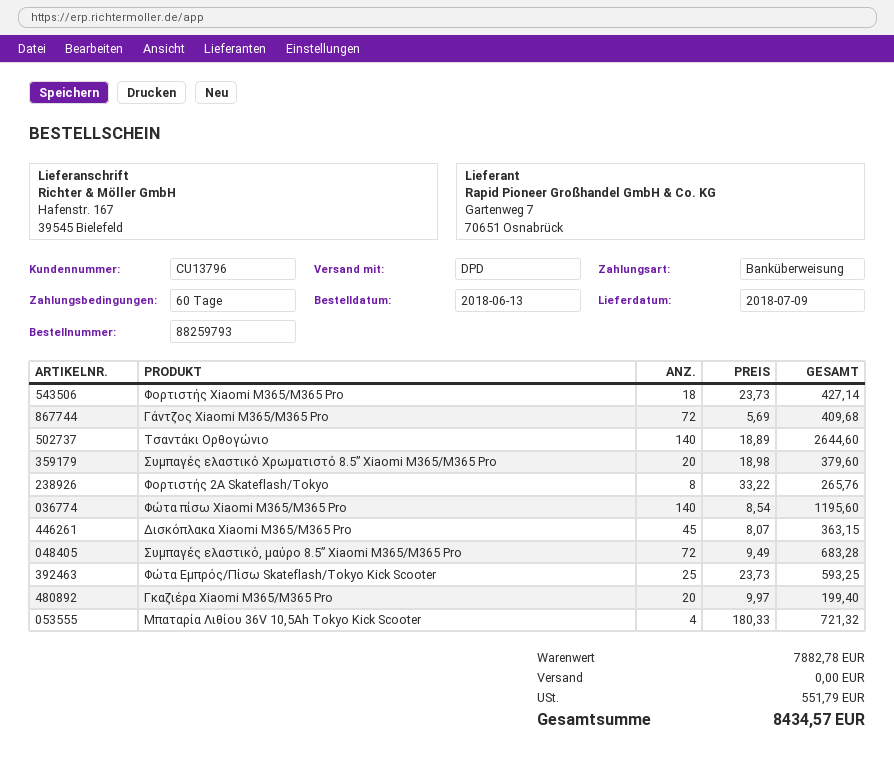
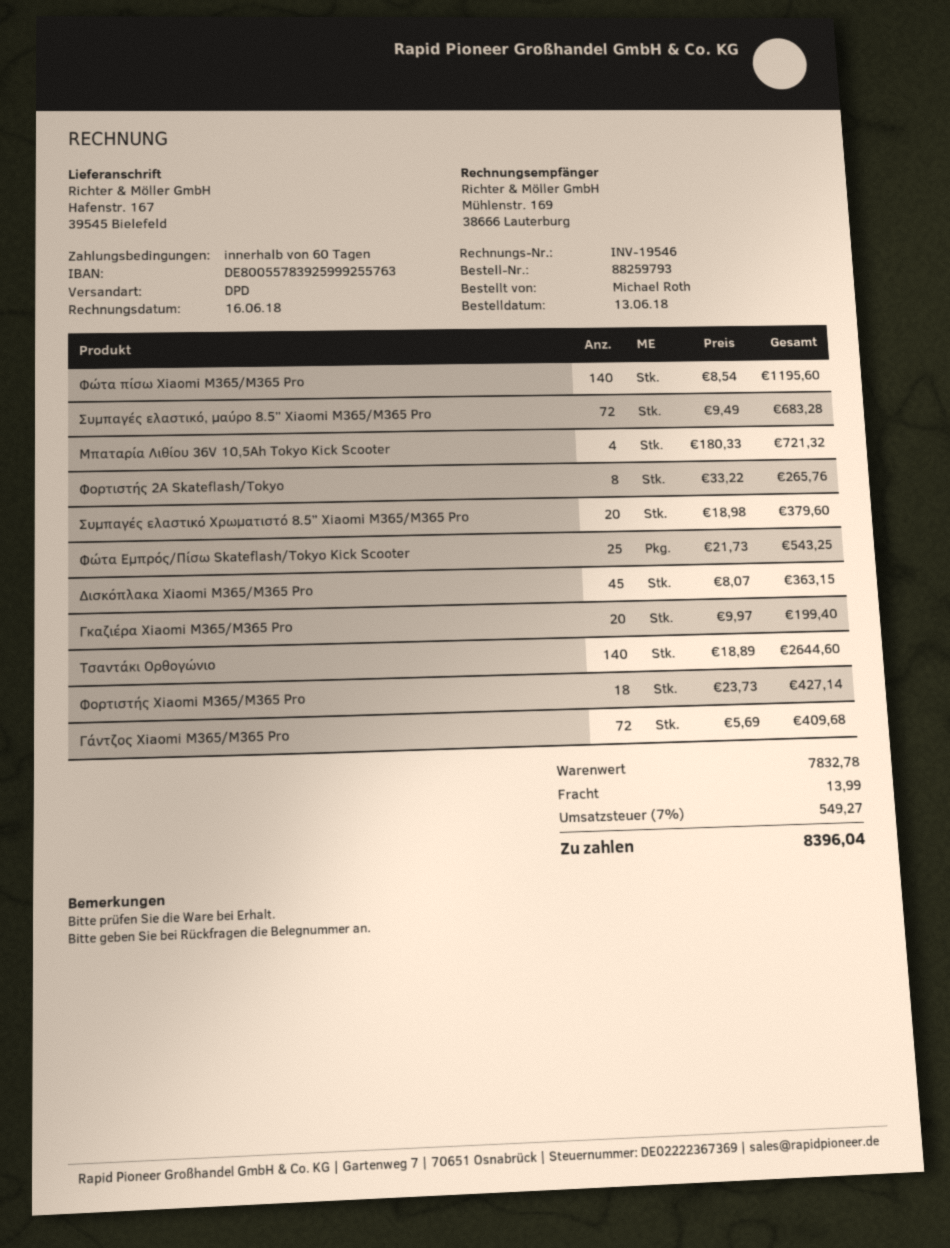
Φώτα Εμπρός/Πίσω Skateflash/Tokyo Kick Scooter: 25 x 23.73 = 593.25 -> 25 x 21.73 = 543.25
subtotal: 7882.78 -> 7832.78
shipping: 0.00 -> 13.99
tax: 551.79 -> 549.27
total: 8434.57 -> 8396.04

